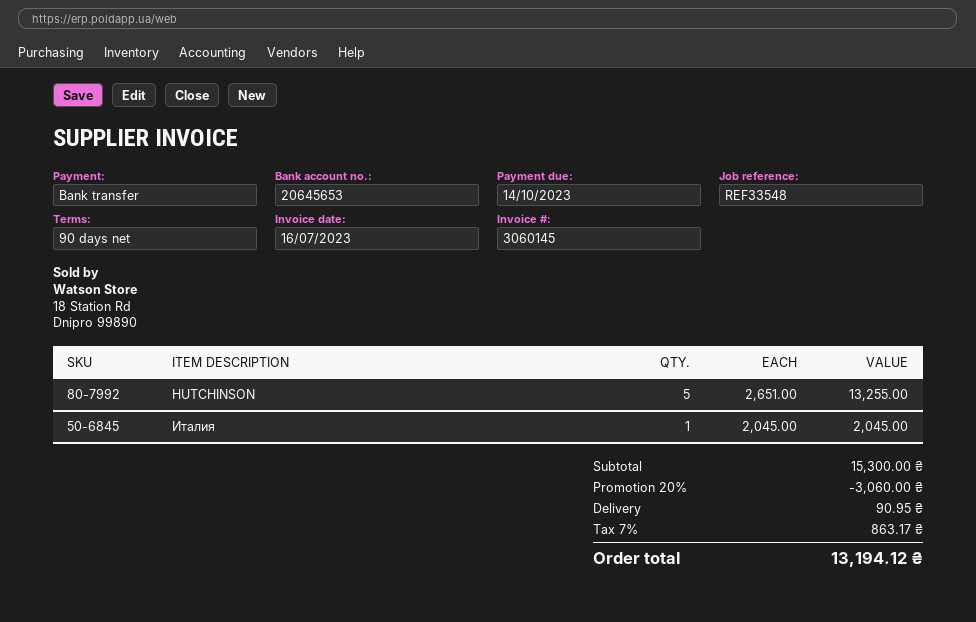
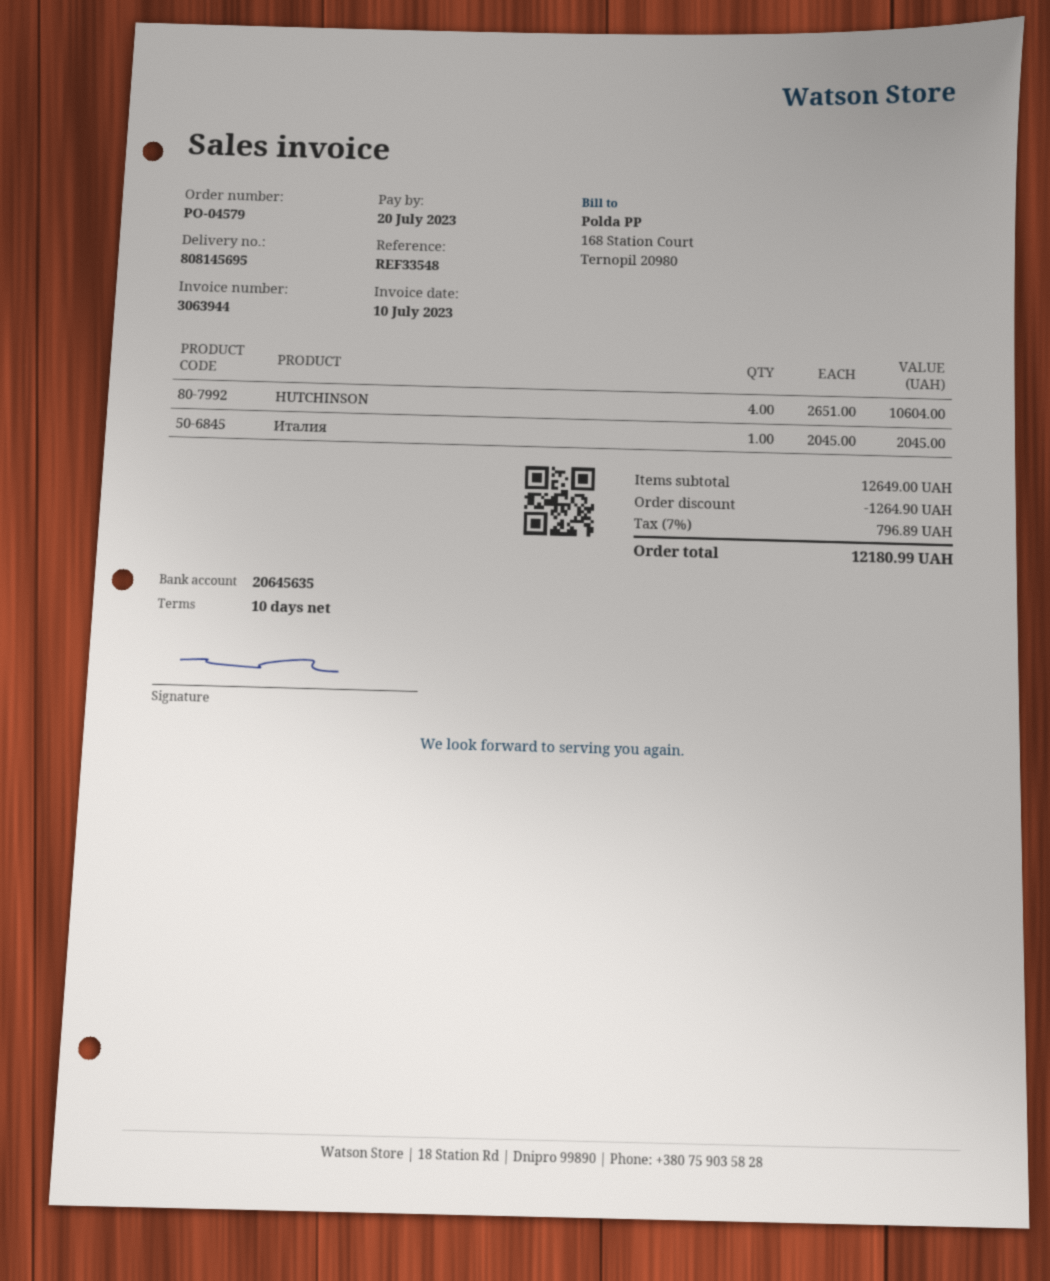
invoice number: 3060145 -> 3063944
invoice date: 2023-07-16 -> 2023-07-10
payment terms: 90 days -> 10 days
due date: 2023-10-14 -> 2023-07-20
bank account: 20645653 -> 20645635
HUTCHINSON: 5 x 2651.00 = 13255.00 -> 4 x 2651.00 = 10604.00
subtotal: 15300.00 -> 12649.00
discount: 3060.00 -> 1264.90
shipping: 90.95 -> none
tax: 7% = 863.17 -> 7% = 796.89
total: 13194.12 -> 12180.99

